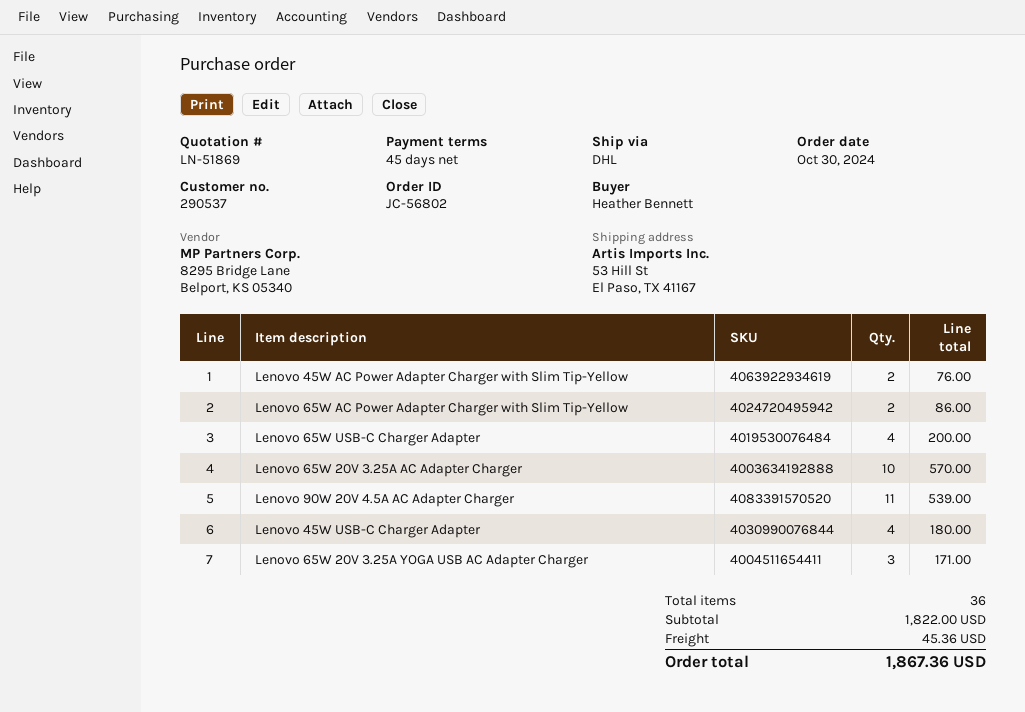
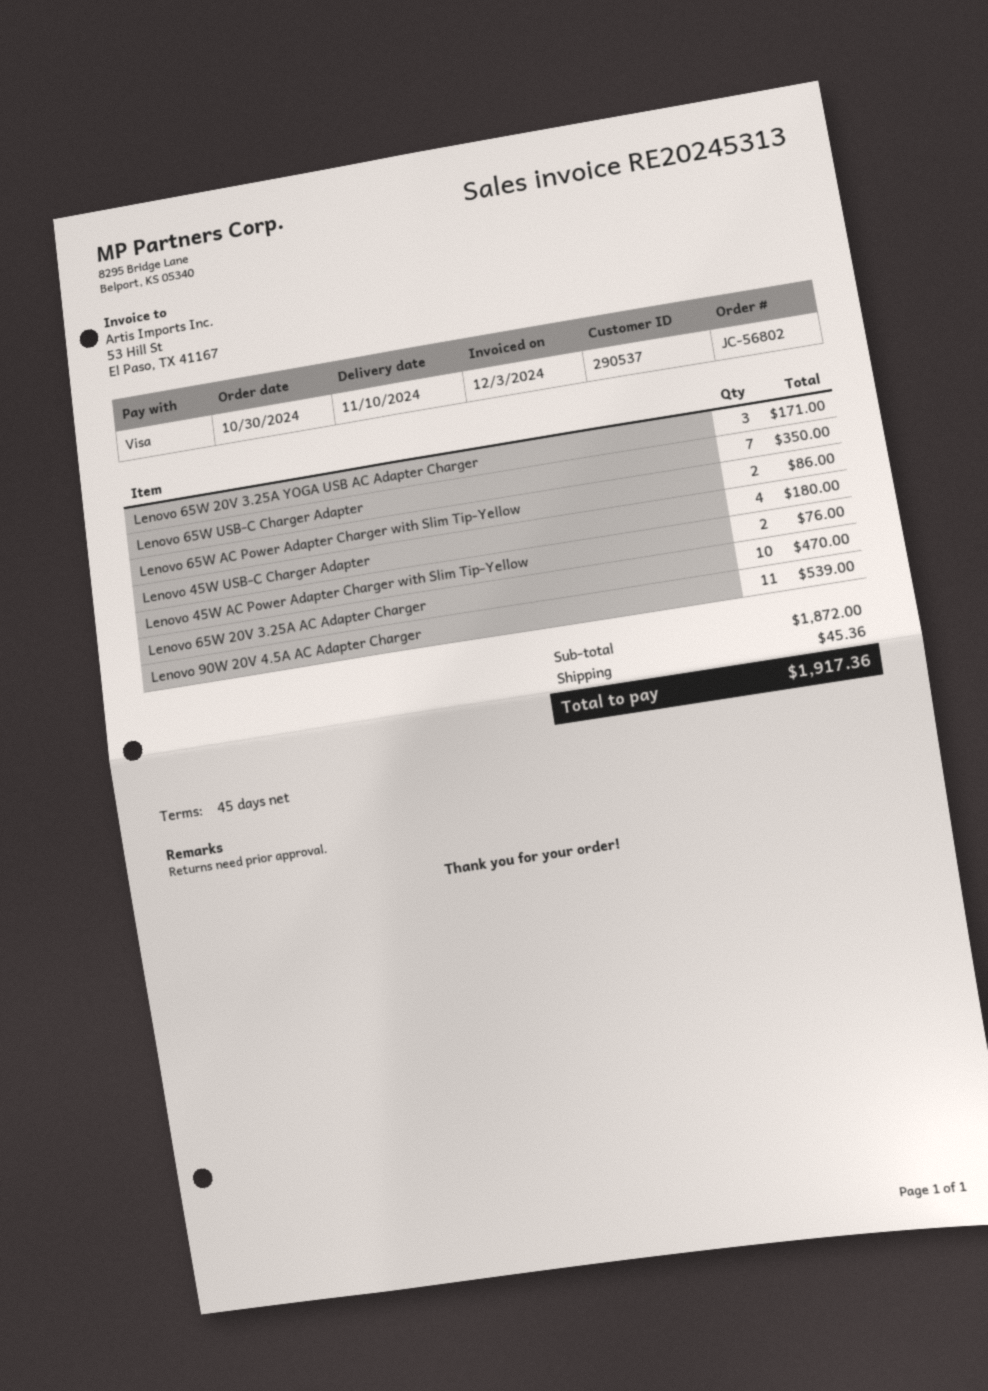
Lenovo 65W USB-C Charger Adapter: 4 for 200.00 -> 7 for 350.00
Lenovo 65W 20V 3.25A AC Adapter Charger: 10 for 570.00 -> 10 for 470.00
subtotal: 1822.00 -> 1872.00
total: 1867.36 -> 1917.36

